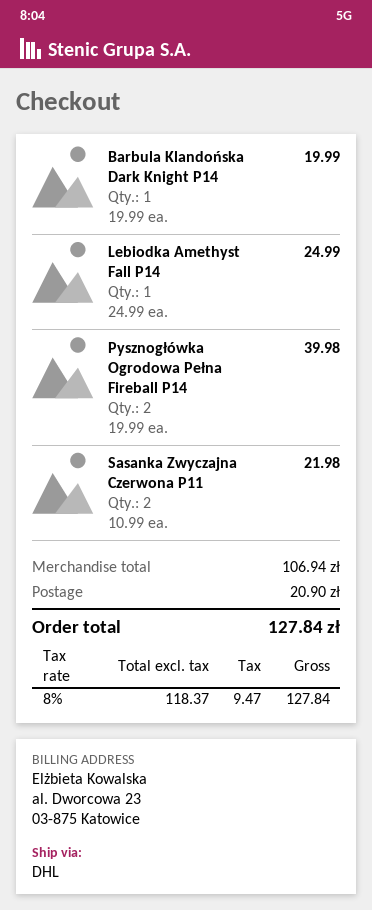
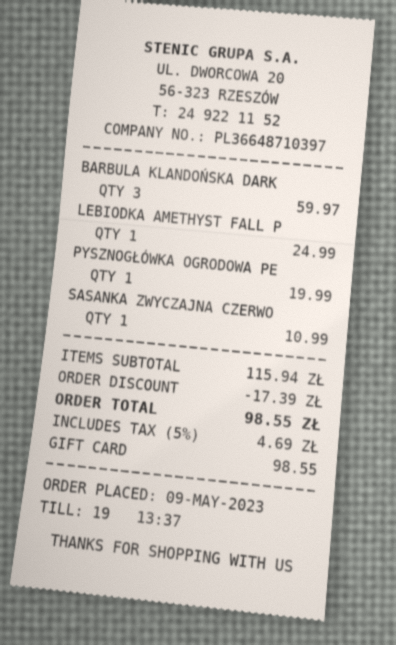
Barbula Klandońska Dark Knight P14: 1 for 19.99 -> 3 for 59.97
Pysznogłówka Ogrodowa Pełna Fireball P14: 2 for 39.98 -> 1 for 19.99
Sasanka Zwyczajna Czerwona P11: 2 for 21.98 -> 1 for 10.99
subtotal: 106.94 -> 115.94
discount: none -> 17.39
shipping: 20.90 -> none
tax: 8% = 9.47 -> 5% = 4.69
total: 127.84 -> 98.55

